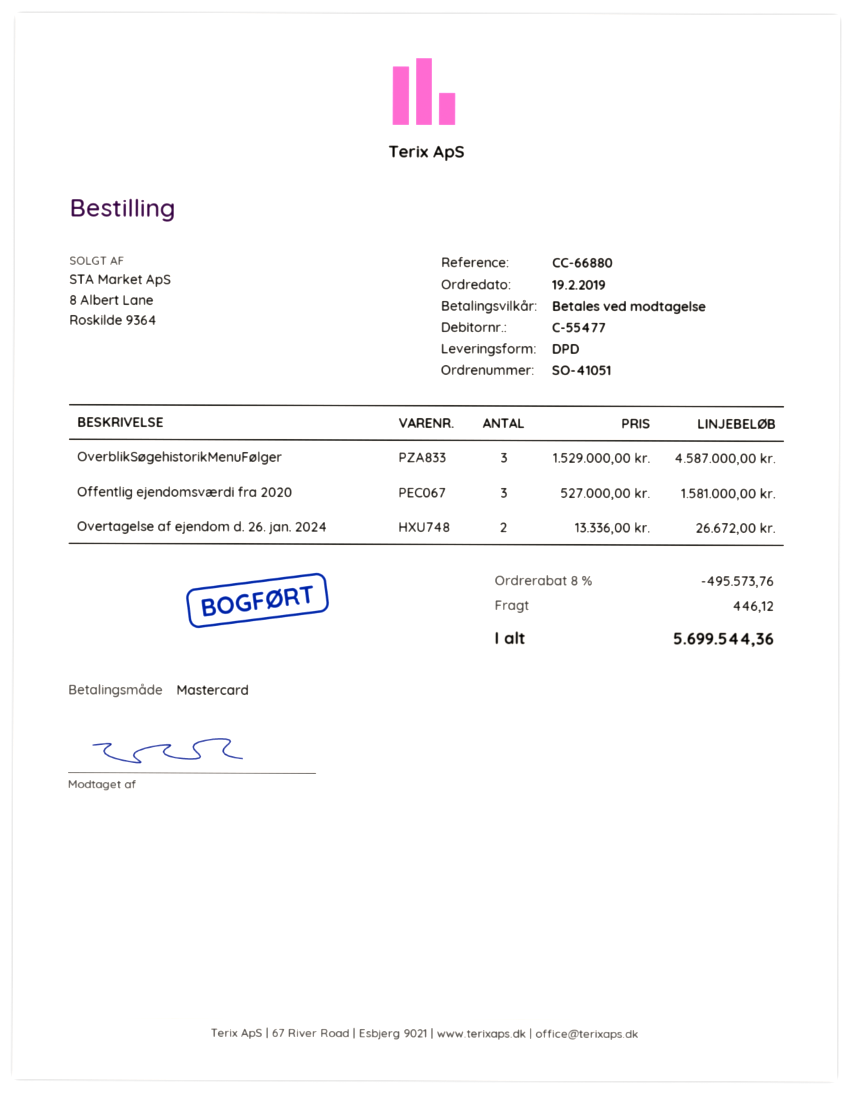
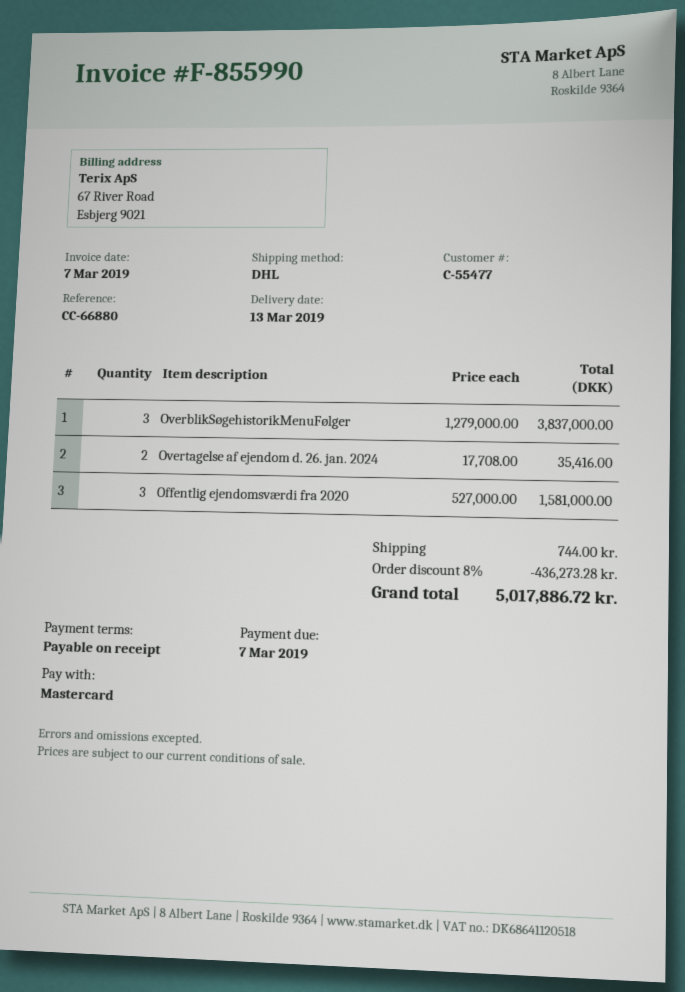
shipping method: DPD -> DHL
OverblikSøgehistorikMenuFølger: 3 x 1529000.00 = 4587000.00 -> 3 x 1279000.00 = 3837000.00
Overtagelse af ejendom d. 26. jan. 2024: 2 x 13336.00 = 26672.00 -> 2 x 17708.00 = 35416.00
discount: 8% = 495573.76 -> 8% = 436273.28
shipping: 446.12 -> 744.00
total: 5699544.36 -> 5017886.72

